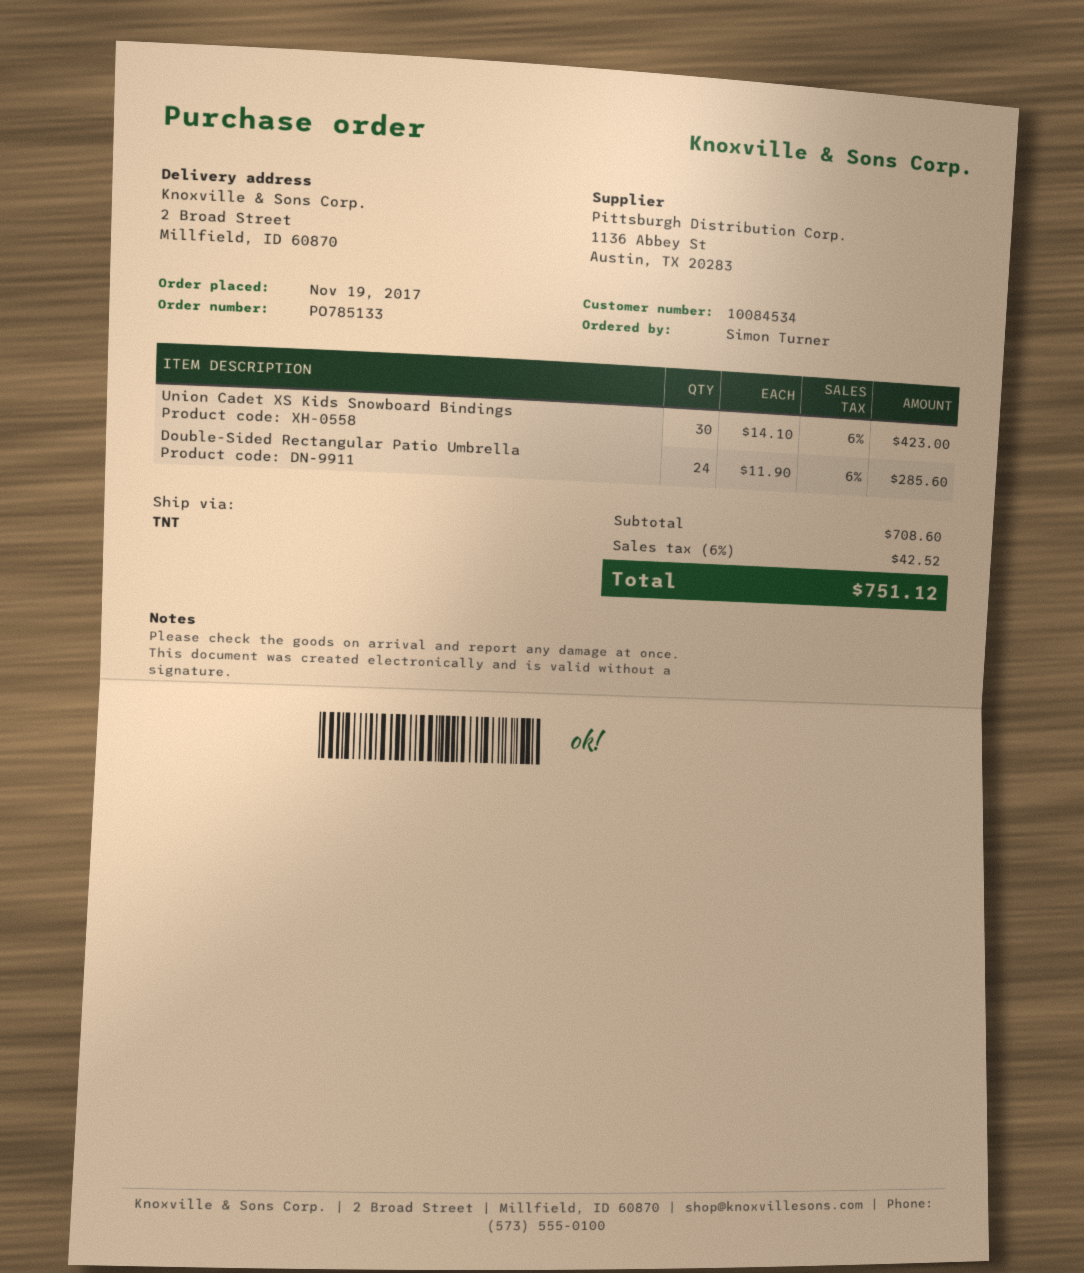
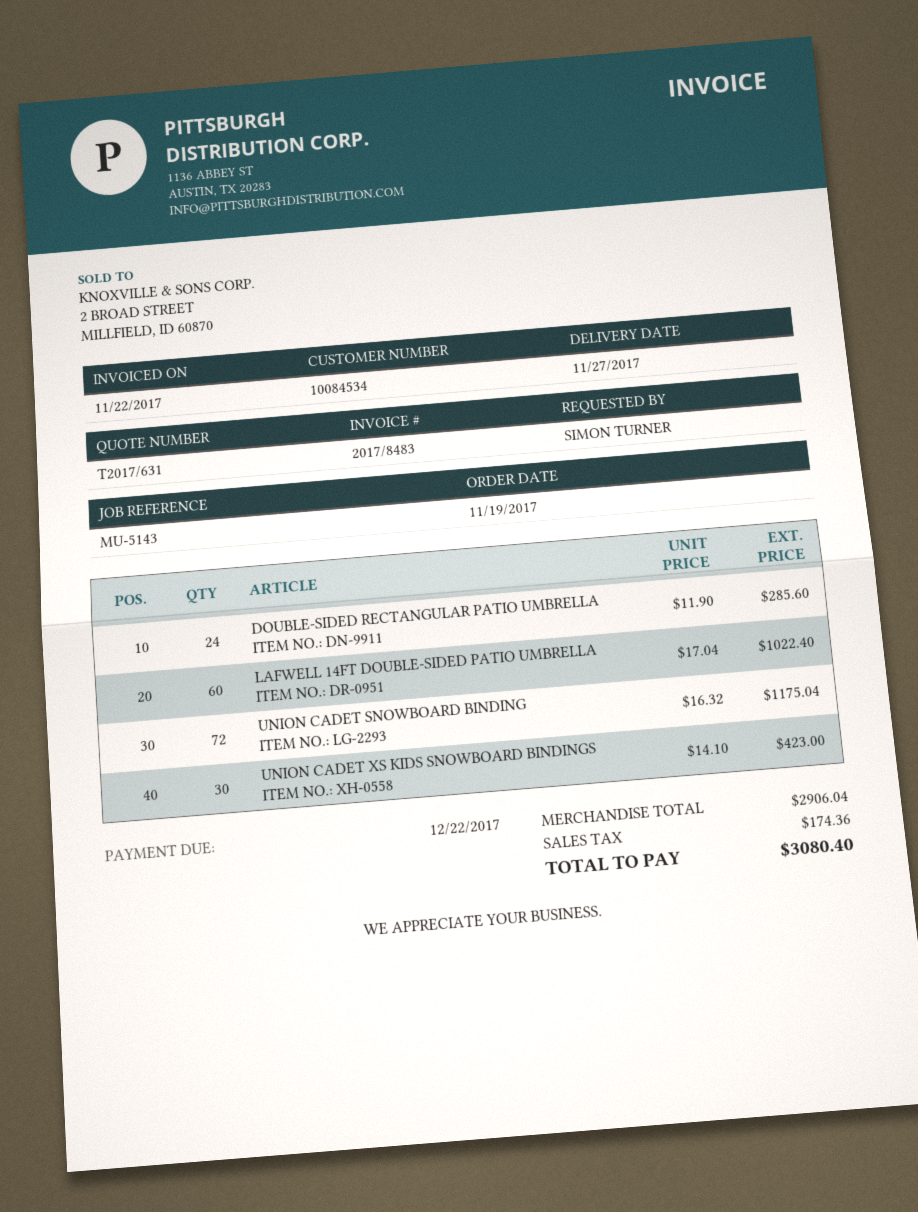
LAFWELL 14FT DOUBLE-SIDED PATIO UMBRELLA: none -> 60 x 17.04 = 1022.40
UNION CADET SNOWBOARD BINDING: none -> 72 x 16.32 = 1175.04
subtotal: 708.60 -> 2906.04
tax: 42.52 -> 174.36
total: 751.12 -> 3080.40

